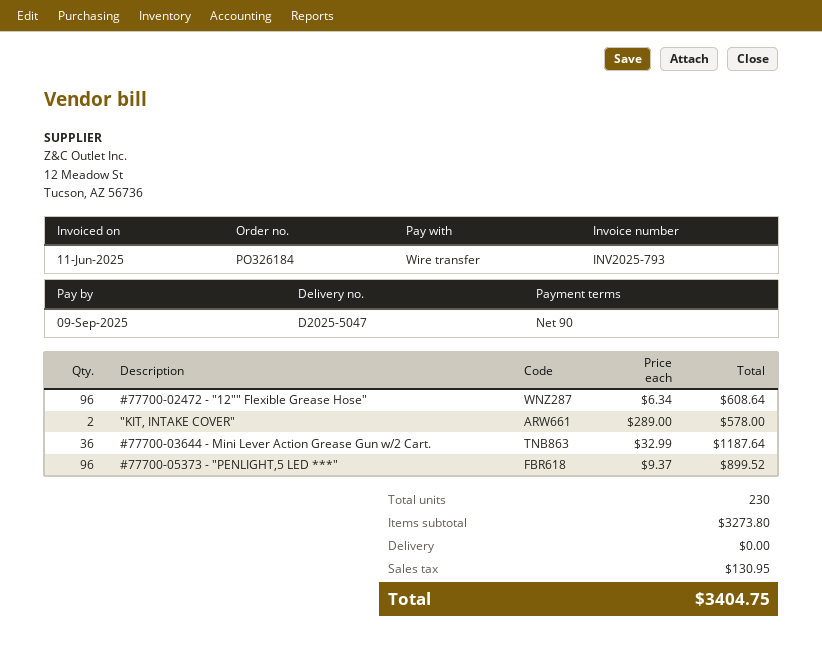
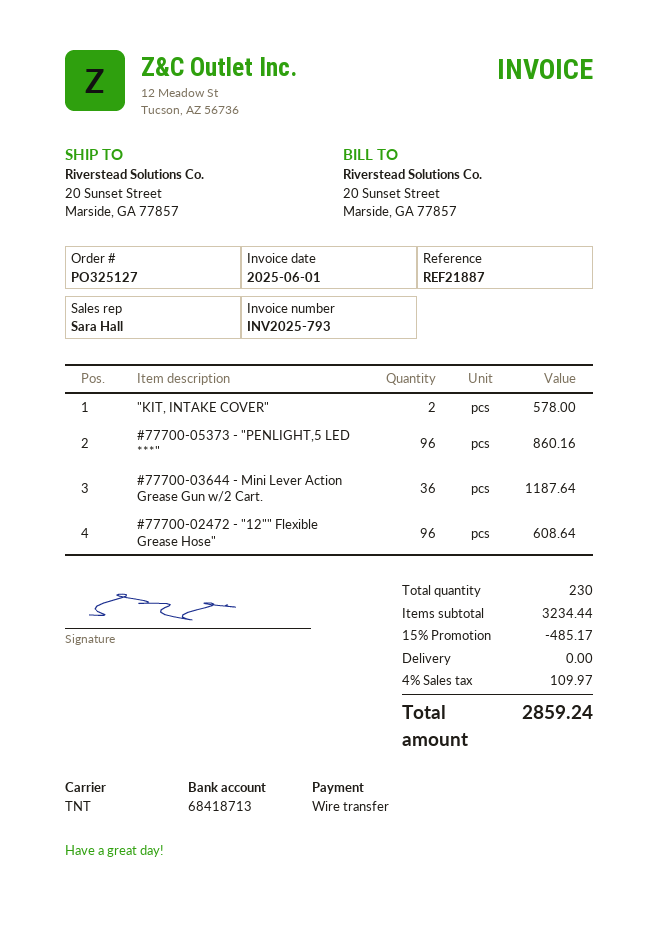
order number: PO326184 -> PO325127
invoice date: 2025-06-11 -> 2025-06-01
#77700-05373 - "PENLIGHT,5 LED ***": 96 for 899.52 -> 96 for 860.16
subtotal: 3273.80 -> 3234.44
discount: none -> 15% = 485.17
tax: 130.95 -> 109.97
total: 3404.75 -> 2859.24

